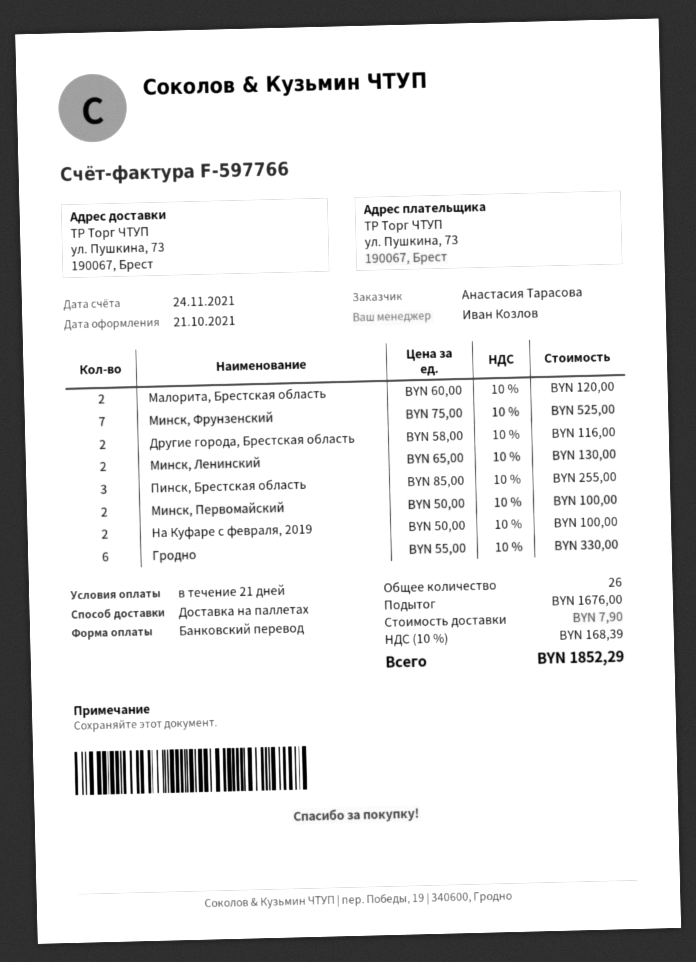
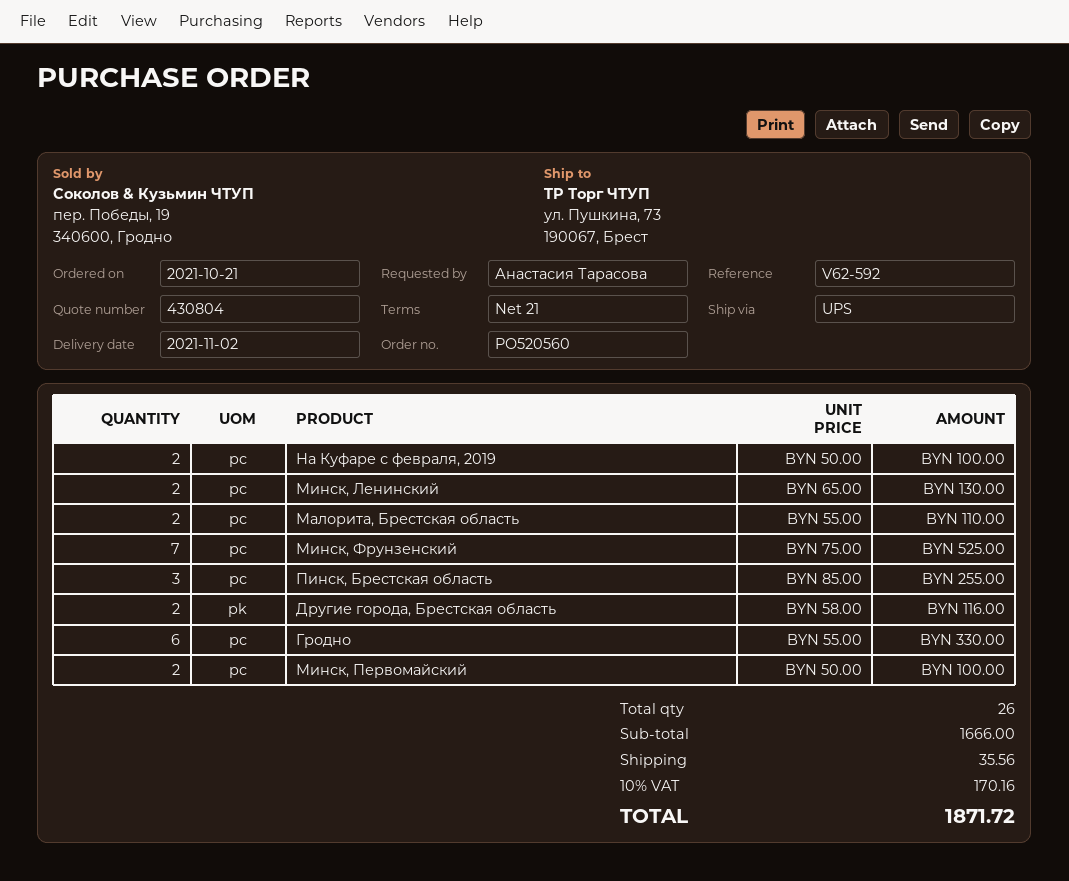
shipping method: pallet freight -> UPS
Малорита, Брестская область: 2 x 60.00 = 120.00 -> 2 x 55.00 = 110.00
subtotal: 1676.00 -> 1666.00
shipping: 7.90 -> 35.56
tax: 10% = 168.39 -> 10% = 170.16
total: 1852.29 -> 1871.72

